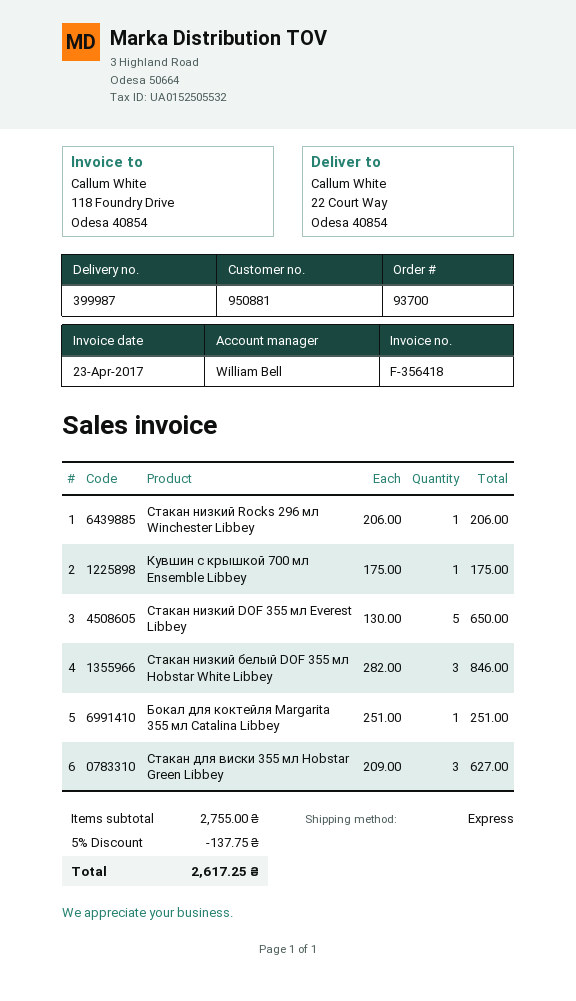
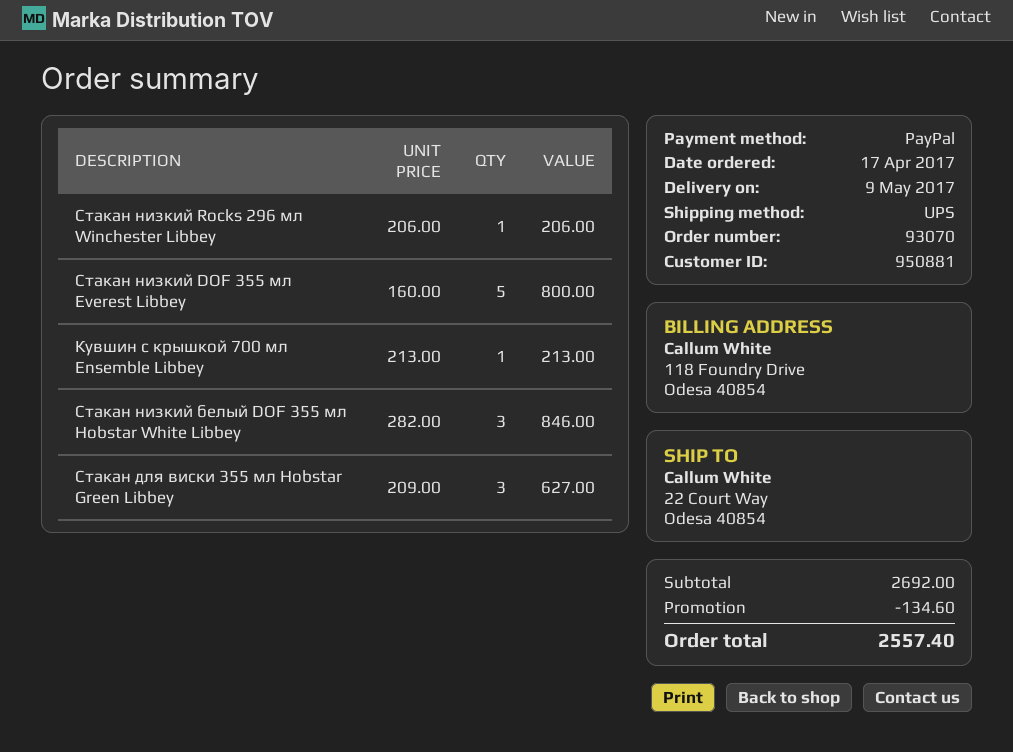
order number: 93700 -> 93070
shipping method: express -> UPS
Кувшин с крышкой 700 мл Ensemble Libbey: 1 x 175.00 = 175.00 -> 1 x 213.00 = 213.00
Стакан низкий DOF 355 мл Everest Libbey: 5 x 130.00 = 650.00 -> 5 x 160.00 = 800.00
Бокал для коктейля Margarita 355 мл Catalina Libbey: 1 x 251.00 = 251.00 -> none
subtotal: 2755.00 -> 2692.00
discount: 137.75 -> 134.60
total: 2617.25 -> 2557.40

